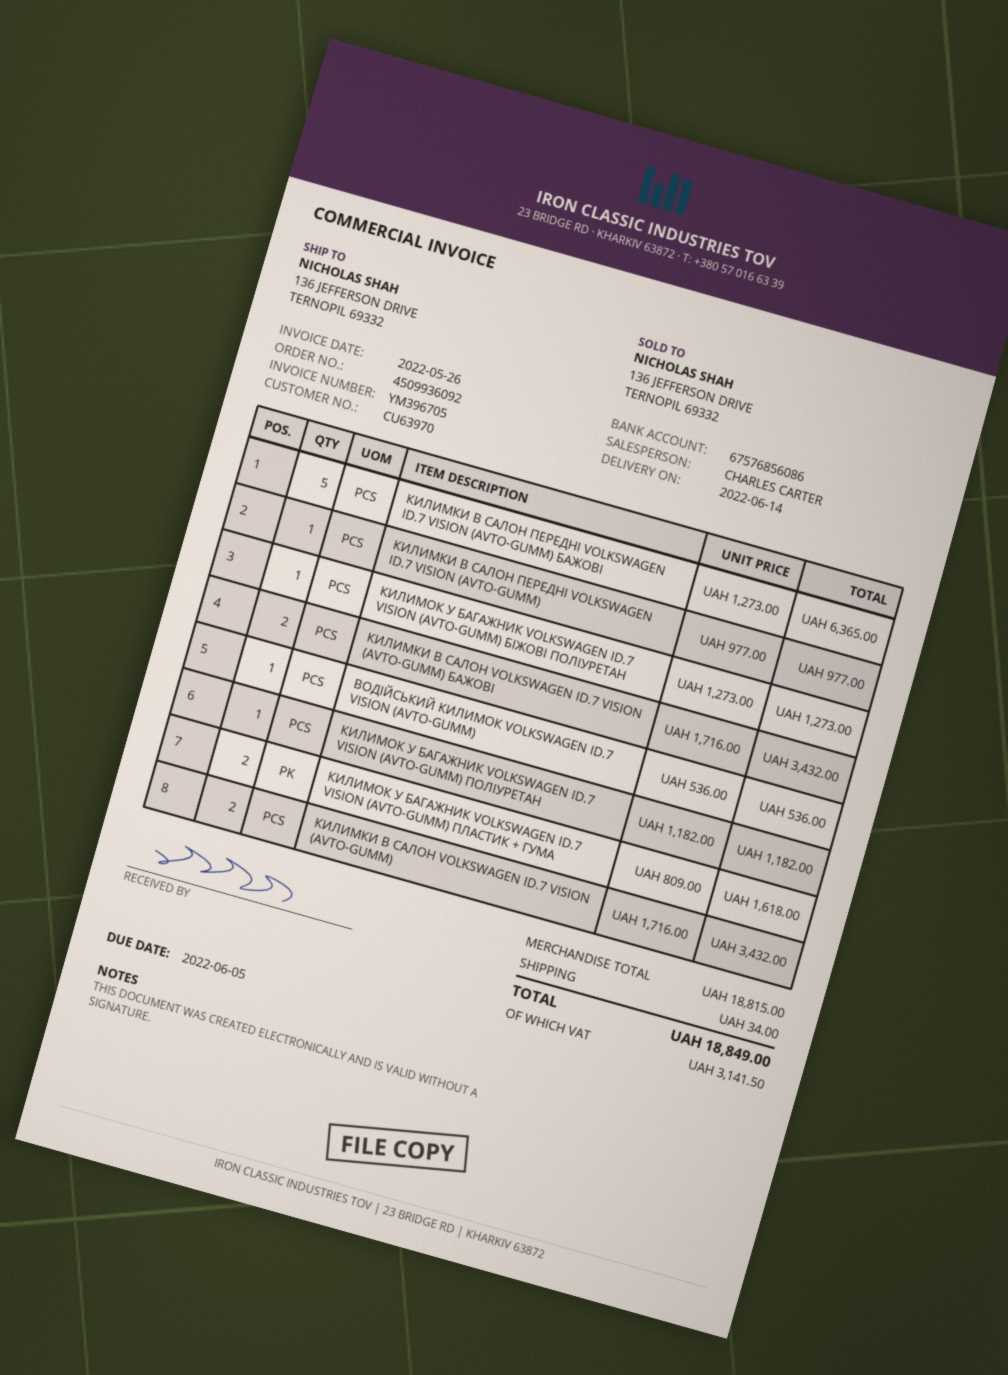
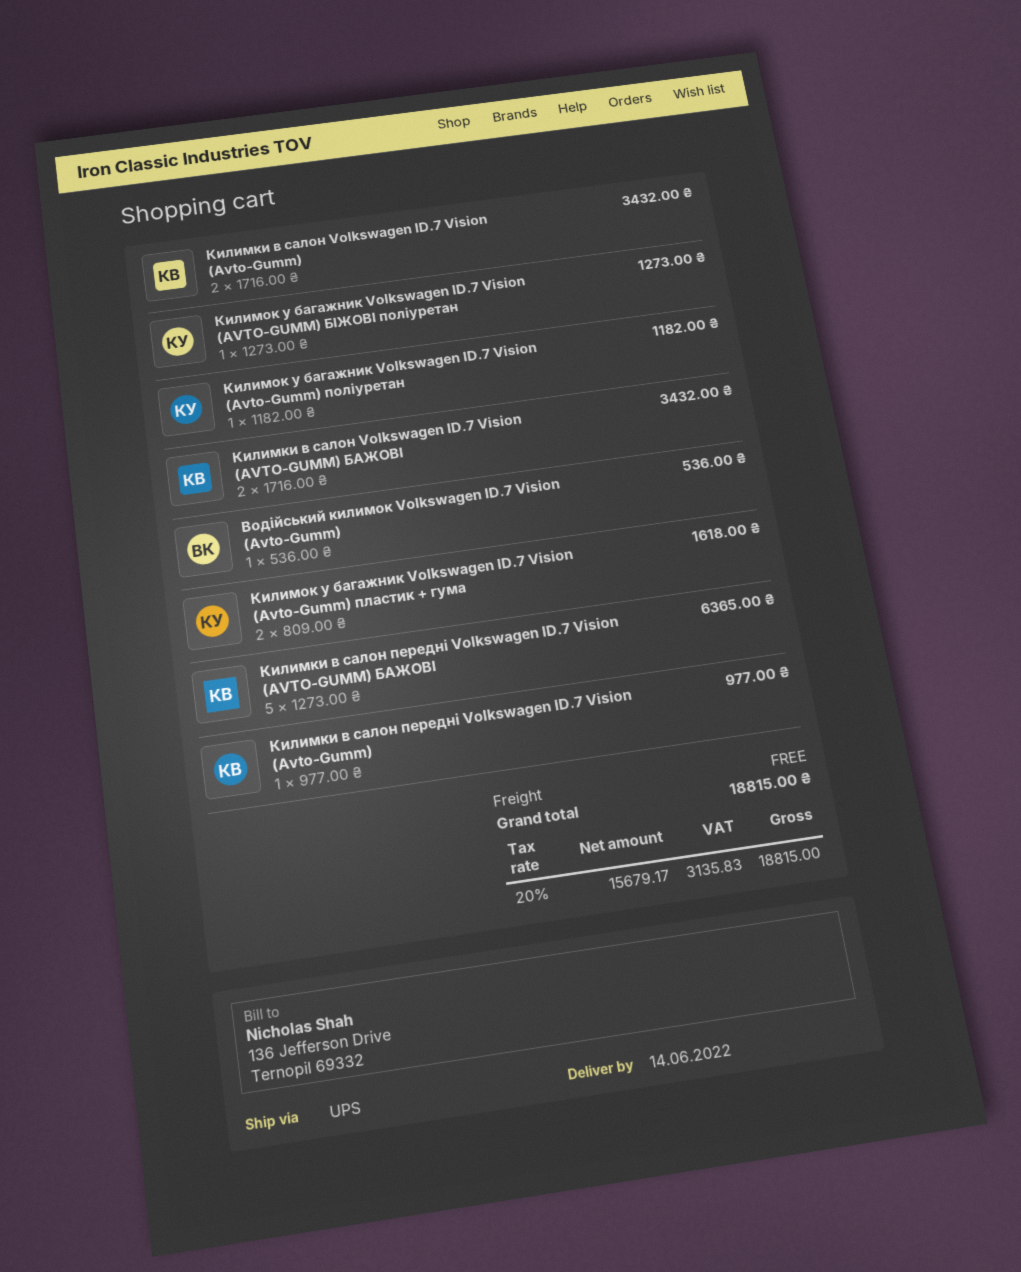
shipping: 34.00 -> 0.00
tax: 3141.50 -> 3135.83
total: 18849.00 -> 18815.00

